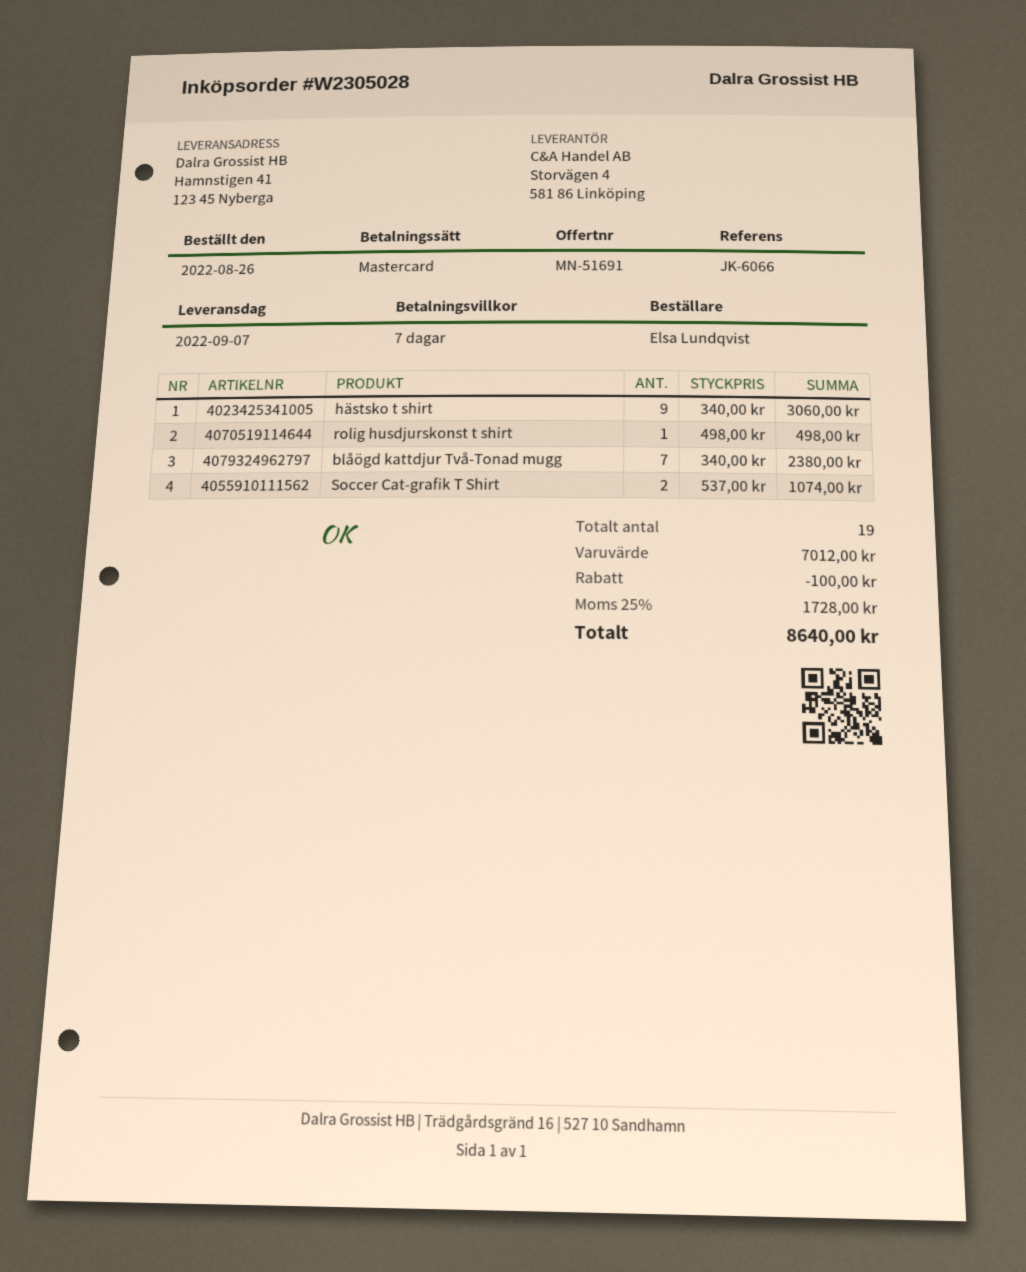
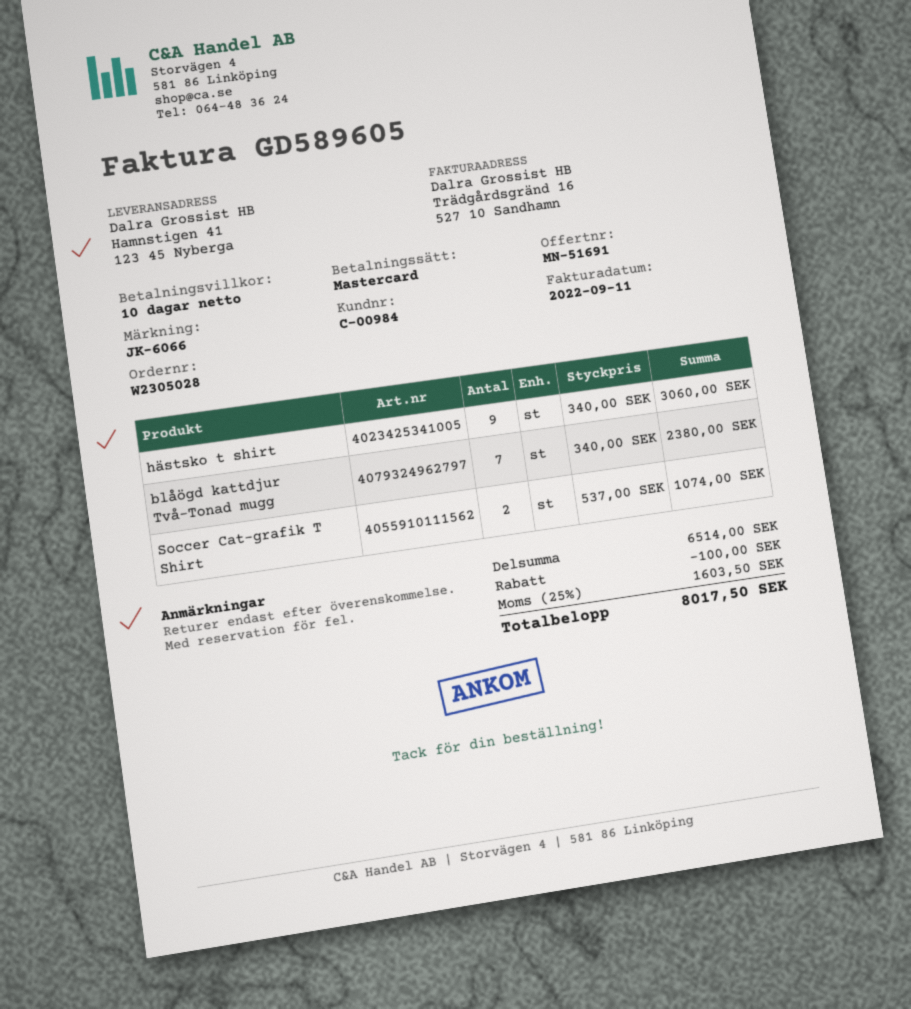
payment terms: 7 days -> 10 days
rolig husdjurskonst t shirt: 1 x 498.00 = 498.00 -> none
subtotal: 7012.00 -> 6514.00
tax: 25% = 1728.00 -> 25% = 1603.50
total: 8640.00 -> 8017.50

